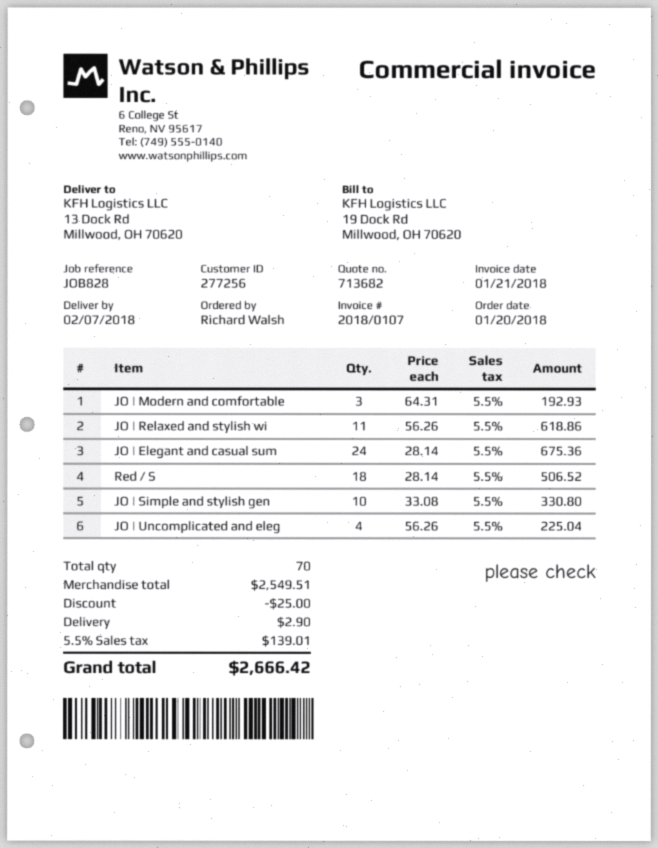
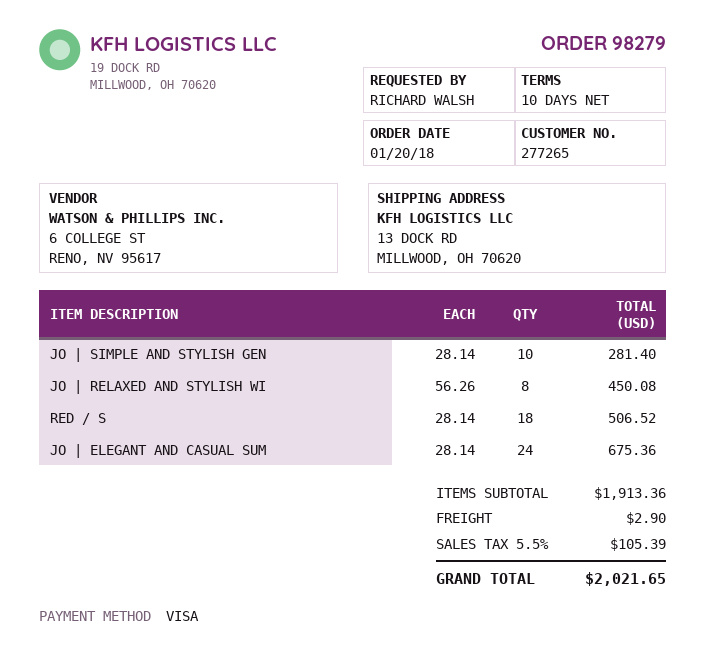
customer number: 277256 -> 277265
JO | Modern and comfortable: 3 x 64.31 = 192.93 -> none
JO | Relaxed and stylish wi: 11 x 56.26 = 618.86 -> 8 x 56.26 = 450.08
JO | Simple and stylish gen: 10 x 33.08 = 330.80 -> 10 x 28.14 = 281.40
JO | Uncomplicated and eleg: 4 x 56.26 = 225.04 -> none
subtotal: 2549.51 -> 1913.36
discount: 25.00 -> none
tax: 5.5% = 139.01 -> 5.5% = 105.39
total: 2666.42 -> 2021.65

